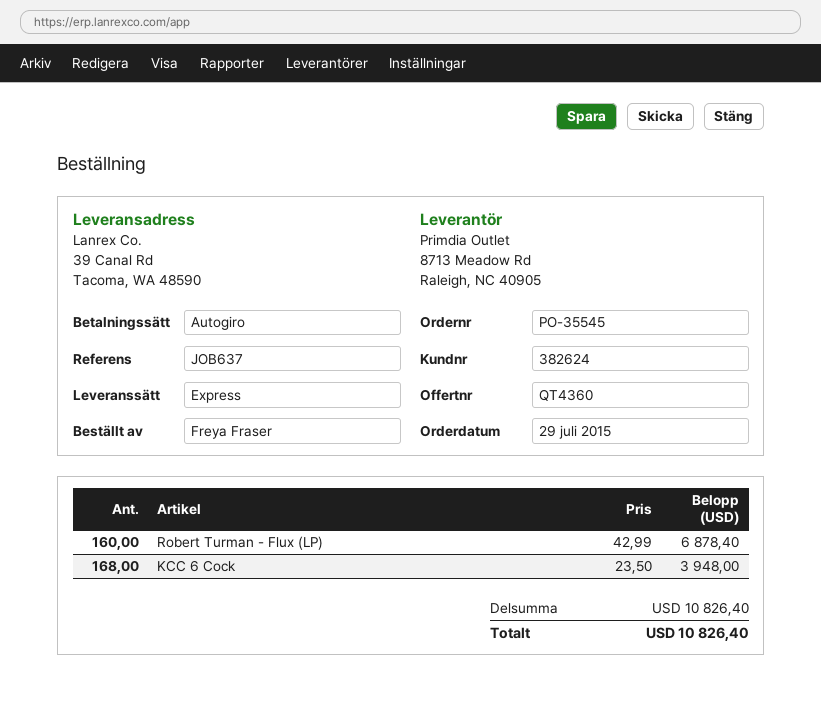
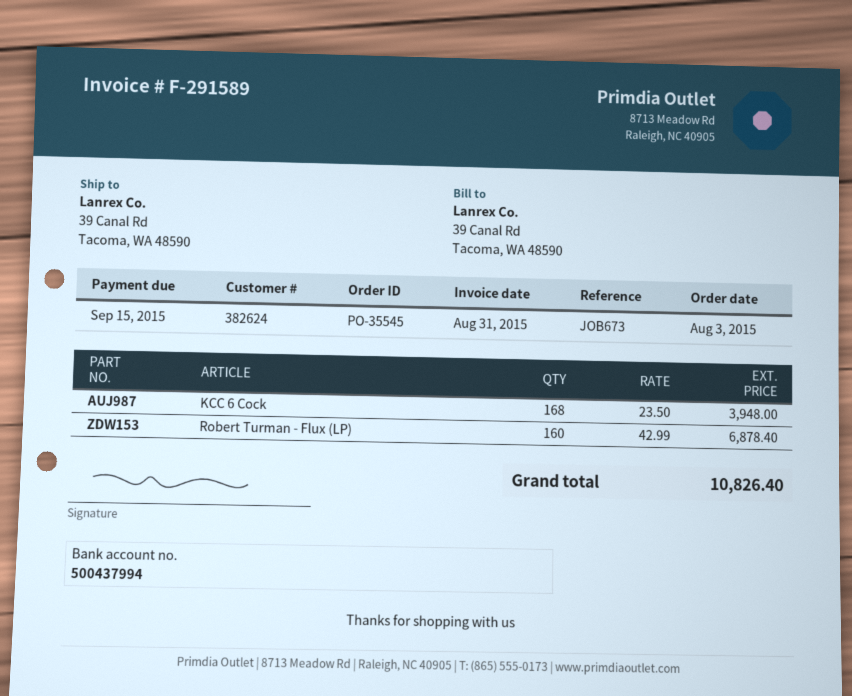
order date: 2015-07-29 -> 2015-08-03
reference: JOB637 -> JOB673

